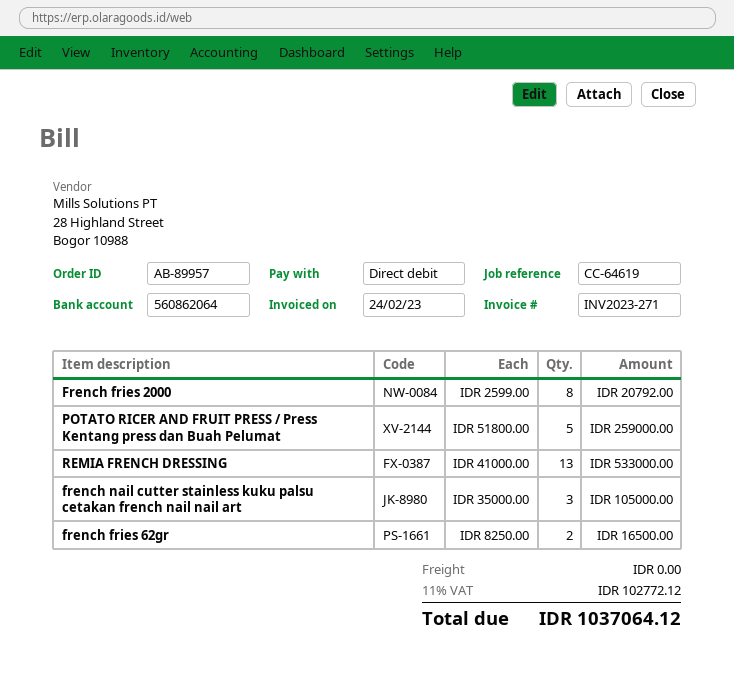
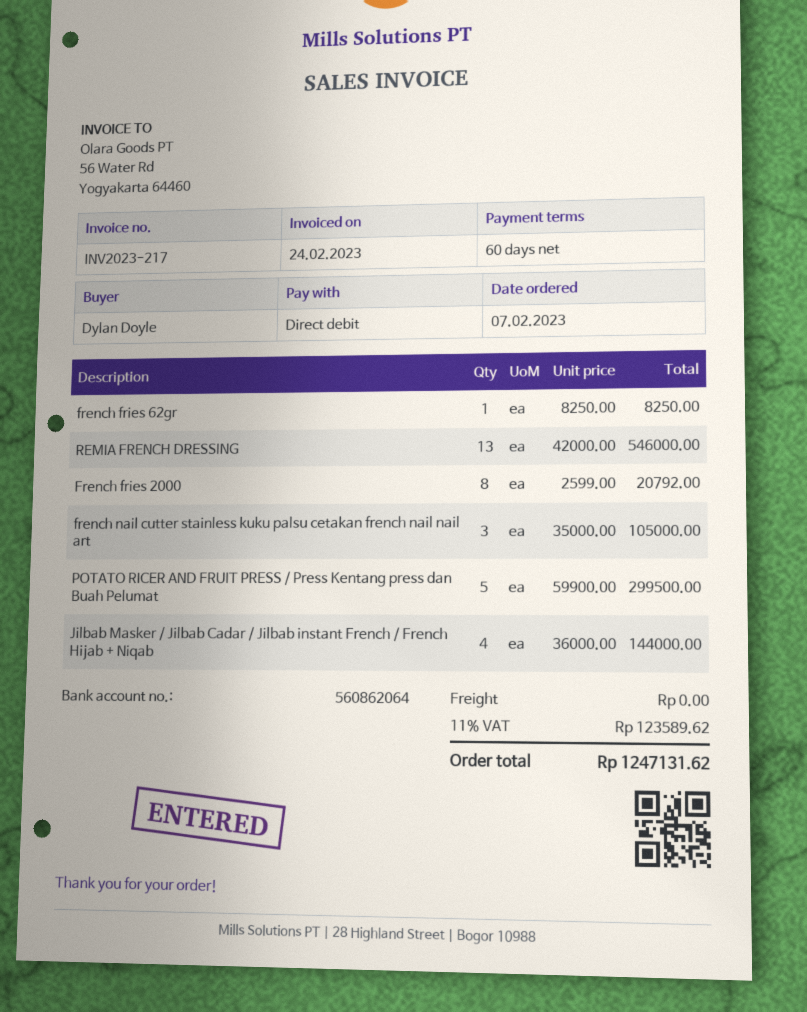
invoice number: INV2023-271 -> INV2023-217
POTATO RICER AND FRUIT PRESS / Press Kentang press dan Buah Pelumat: 5 x 51800.00 = 259000.00 -> 5 x 59900.00 = 299500.00
REMIA FRENCH DRESSING: 13 x 41000.00 = 533000.00 -> 13 x 42000.00 = 546000.00
french fries 62gr: 2 x 8250.00 = 16500.00 -> 1 x 8250.00 = 8250.00
Jilbab Masker / Jilbab Cadar / Jilbab instant French / French Hijab + Niqab: none -> 4 x 36000.00 = 144000.00
tax: 11% = 102772.12 -> 11% = 123589.62
total: 1037064.12 -> 1247131.62

